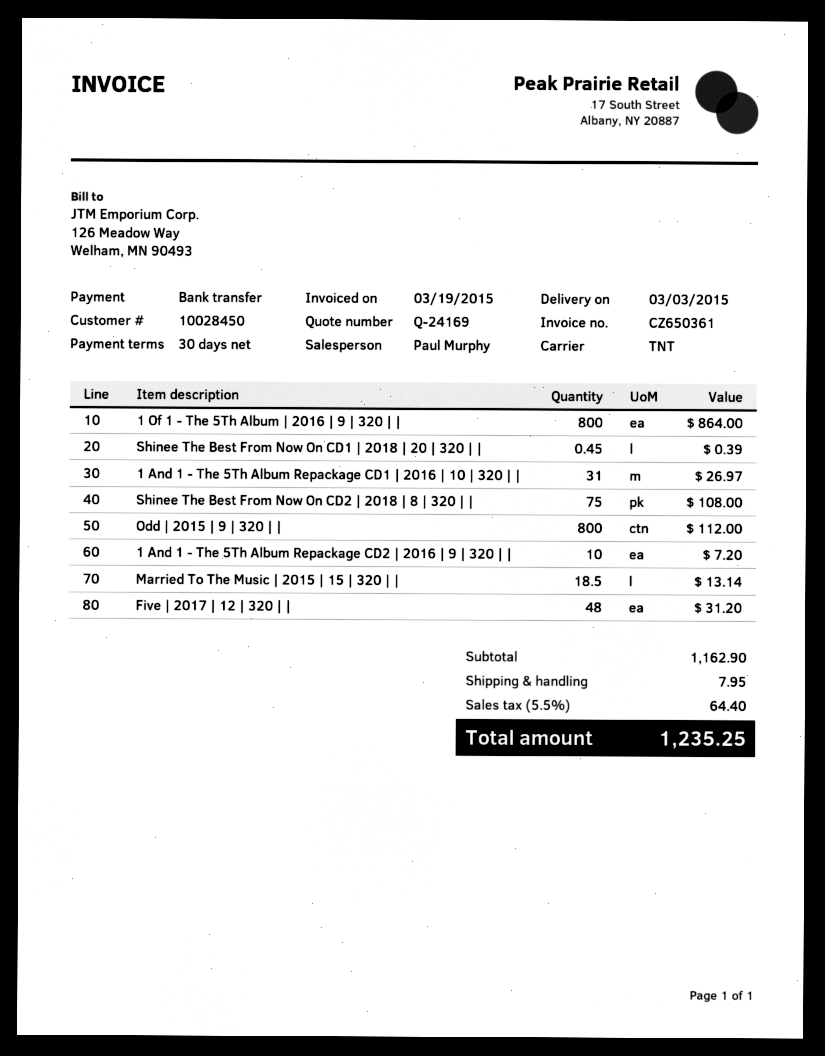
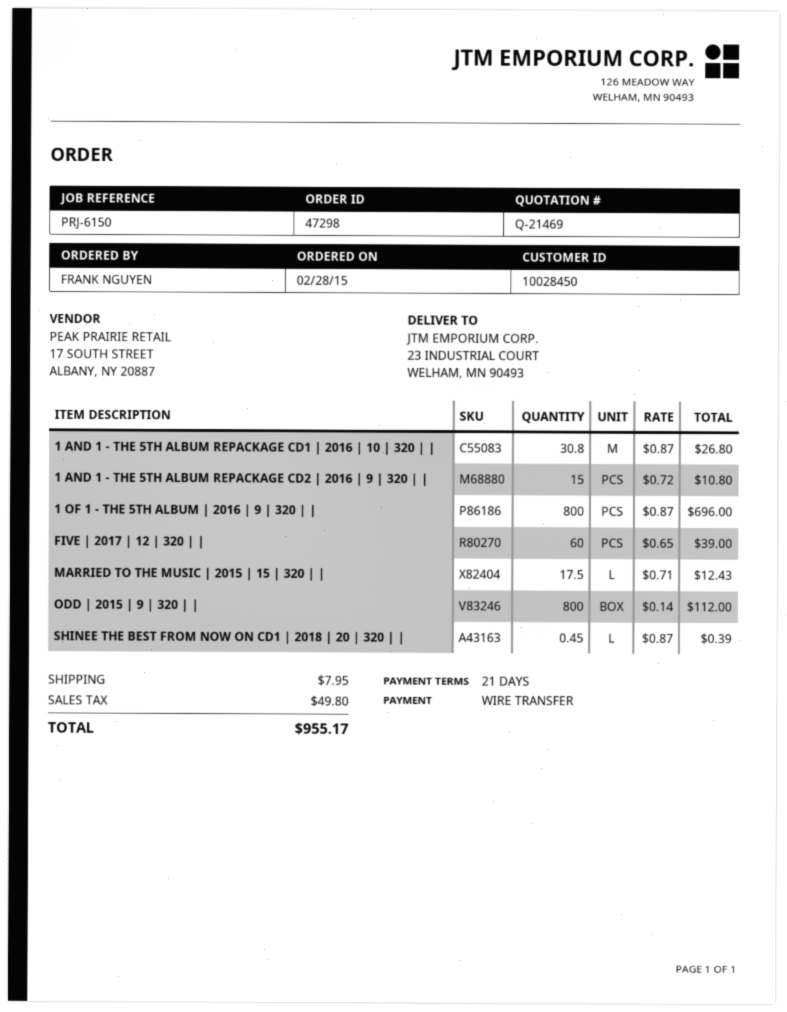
quote number: Q-24169 -> Q-21469
payment terms: 30 days -> 21 days
1 Of 1 - The 5Th Album | 2016 | 9 | 320 | |: 800 for 864.00 -> 800 for 696.00
1 And 1 - The 5Th Album Repackage CD1 | 2016 | 10 | 320 | |: 31 for 26.97 -> 30.8 for 26.80
Shinee The Best From Now On CD2 | 2018 | 8 | 320 | |: 75 for 108.00 -> none
1 And 1 - The 5Th Album Repackage CD2 | 2016 | 9 | 320 | |: 10 for 7.20 -> 15 for 10.80
Married To The Music | 2015 | 15 | 320 | |: 18.5 for 13.14 -> 17.5 for 12.43
Five | 2017 | 12 | 320 | |: 48 for 31.20 -> 60 for 39.00
tax: 64.40 -> 49.80
total: 1235.25 -> 955.17

